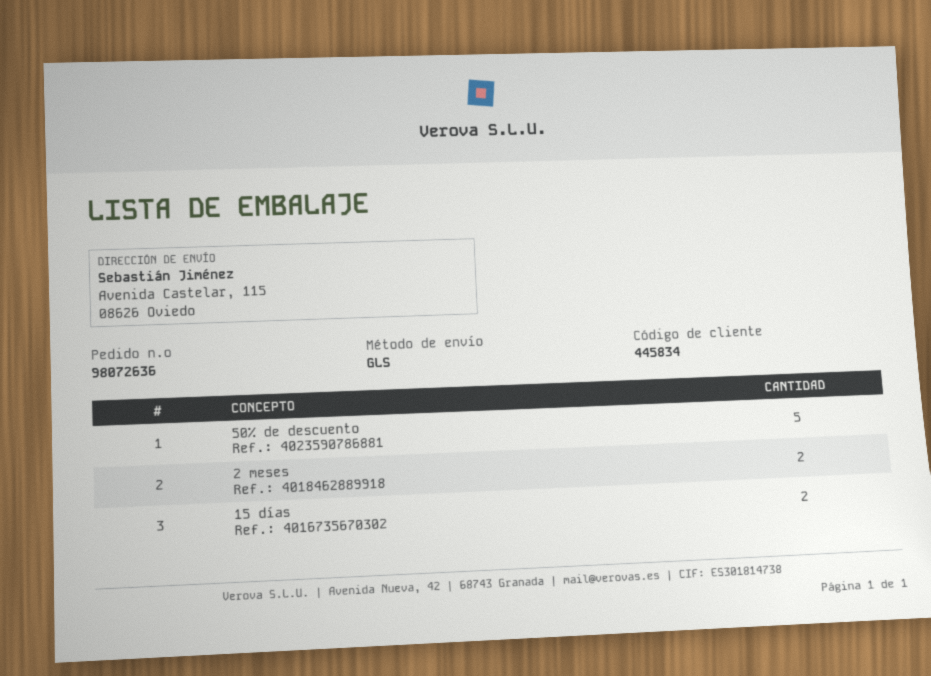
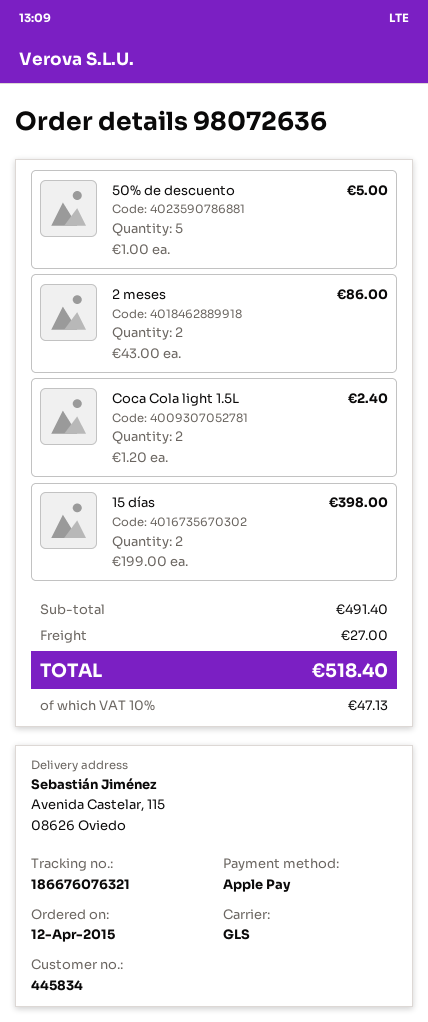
Coca Cola light 1.5L: none -> 2

